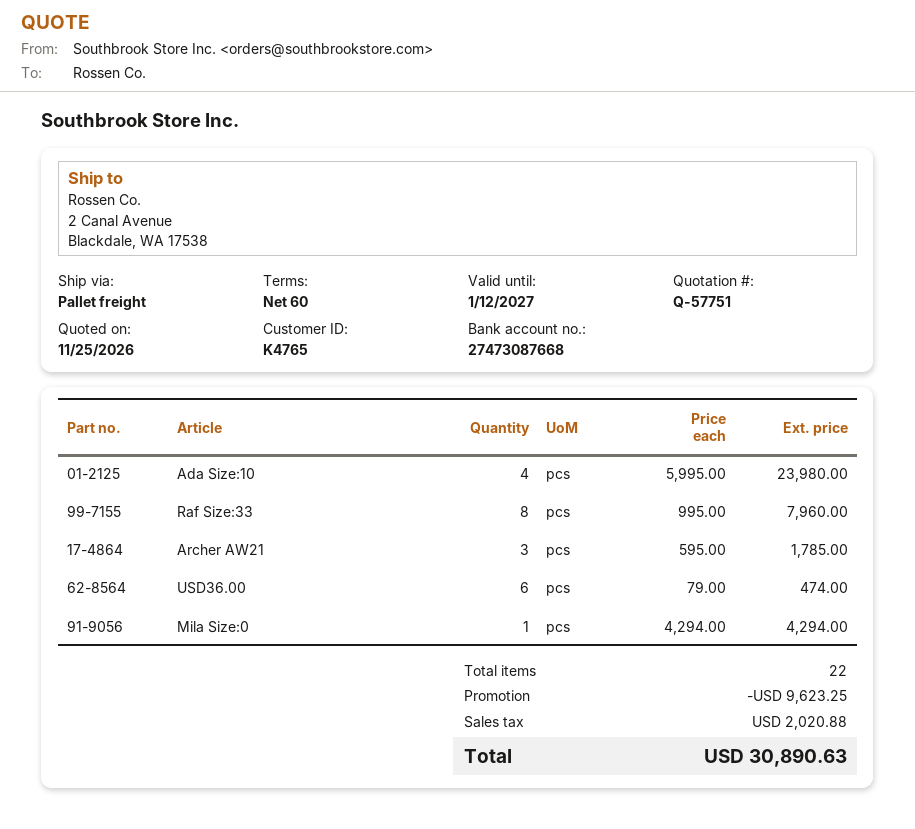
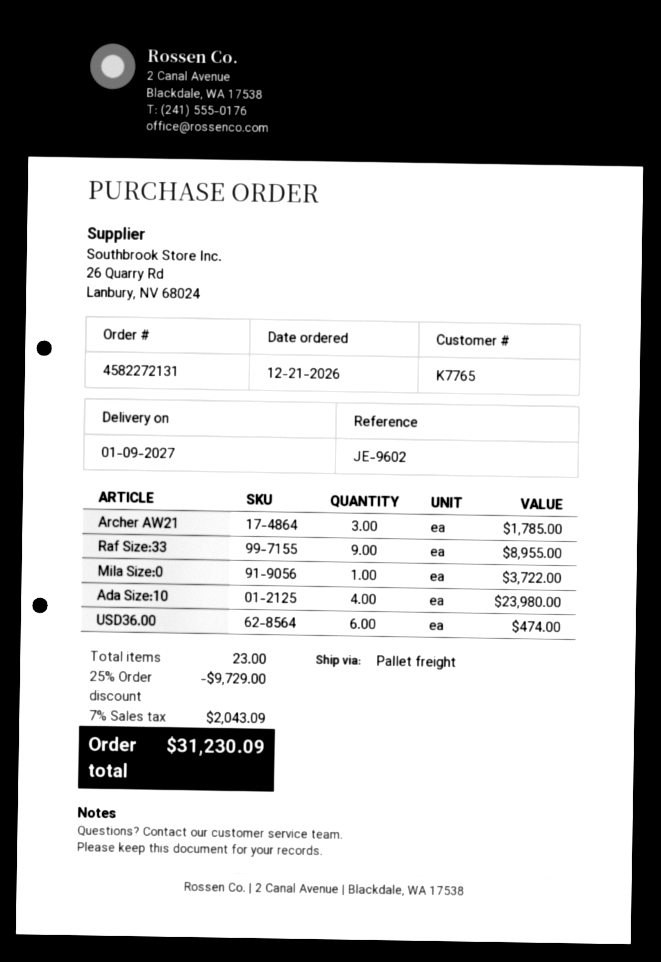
customer number: K4765 -> K7765
Raf Size:33: 8 for 7960.00 -> 9 for 8955.00
Mila Size:0: 1 for 4294.00 -> 1 for 3722.00
total quantity: 22 -> 23
discount: 9623.25 -> 9729.00
tax: 2020.88 -> 2043.09
total: 30890.63 -> 31230.09

